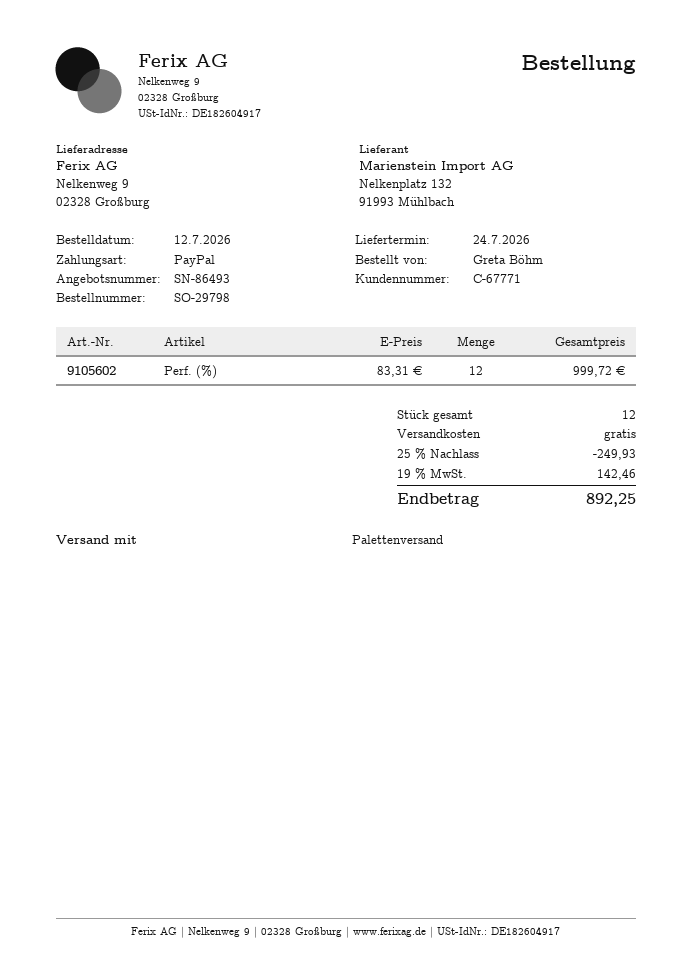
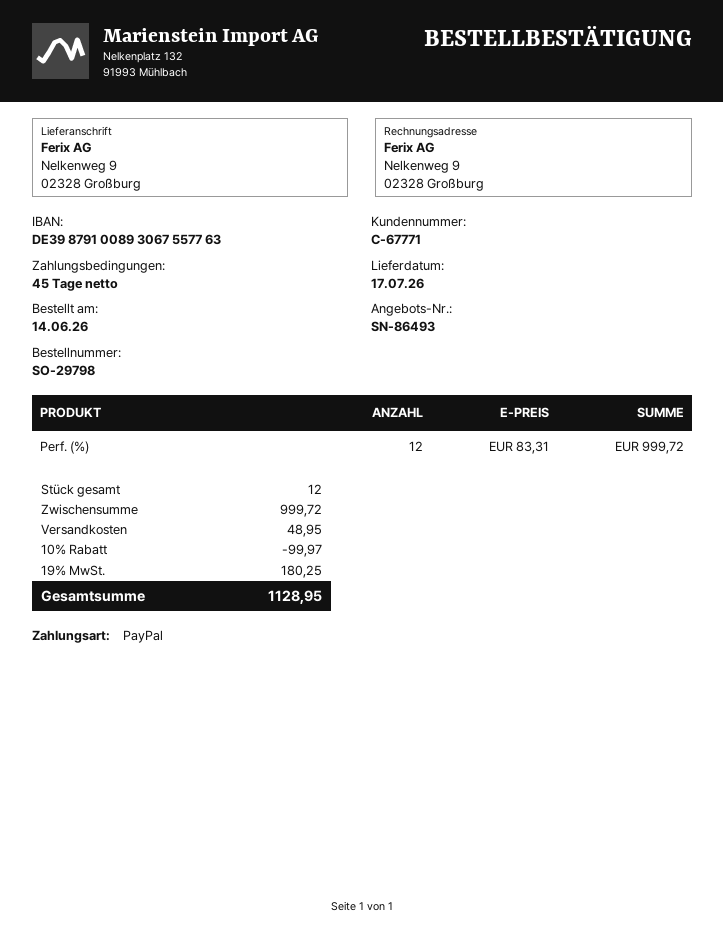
order date: 2026-07-12 -> 2026-06-14
delivery date: 2026-07-24 -> 2026-07-17
discount: 25% = 249.93 -> 10% = 99.97
shipping: 0.00 -> 48.95
tax: 19% = 142.46 -> 19% = 180.25
total: 892.25 -> 1128.95

